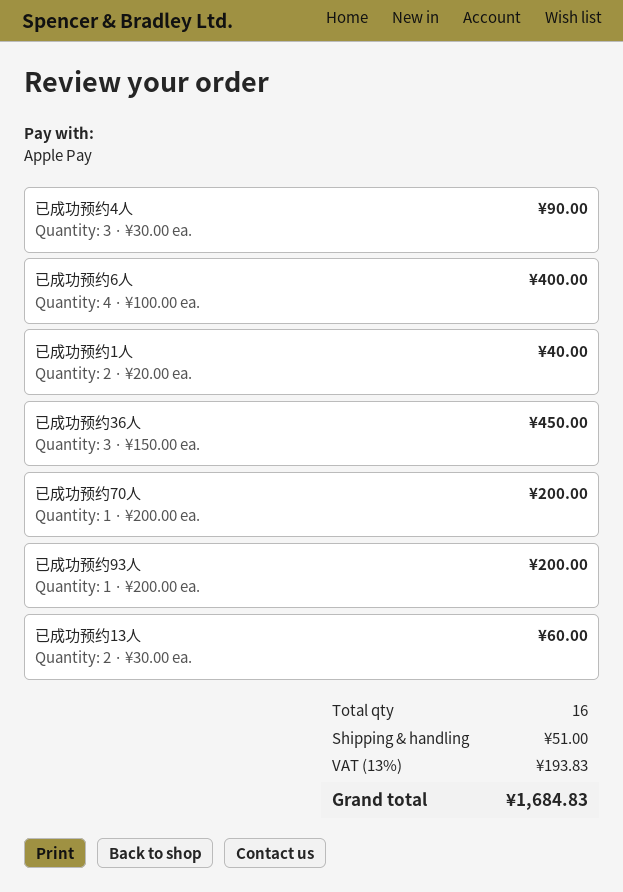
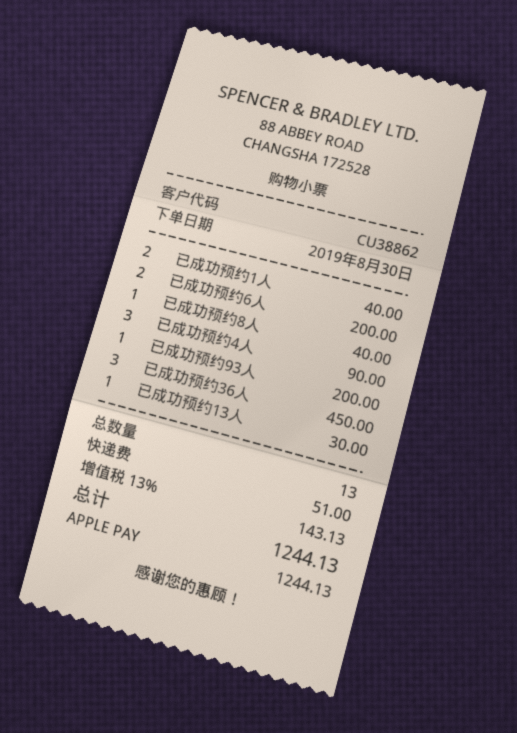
已成功预约6人: 4 for 400.00 -> 2 for 200.00
已成功预约70人: 1 for 200.00 -> none
已成功预约13人: 2 for 60.00 -> 1 for 30.00
已成功预约8人: none -> 1 for 40.00
total quantity: 16 -> 13
tax: 13% = 193.83 -> 13% = 143.13
total: 1684.83 -> 1244.13

